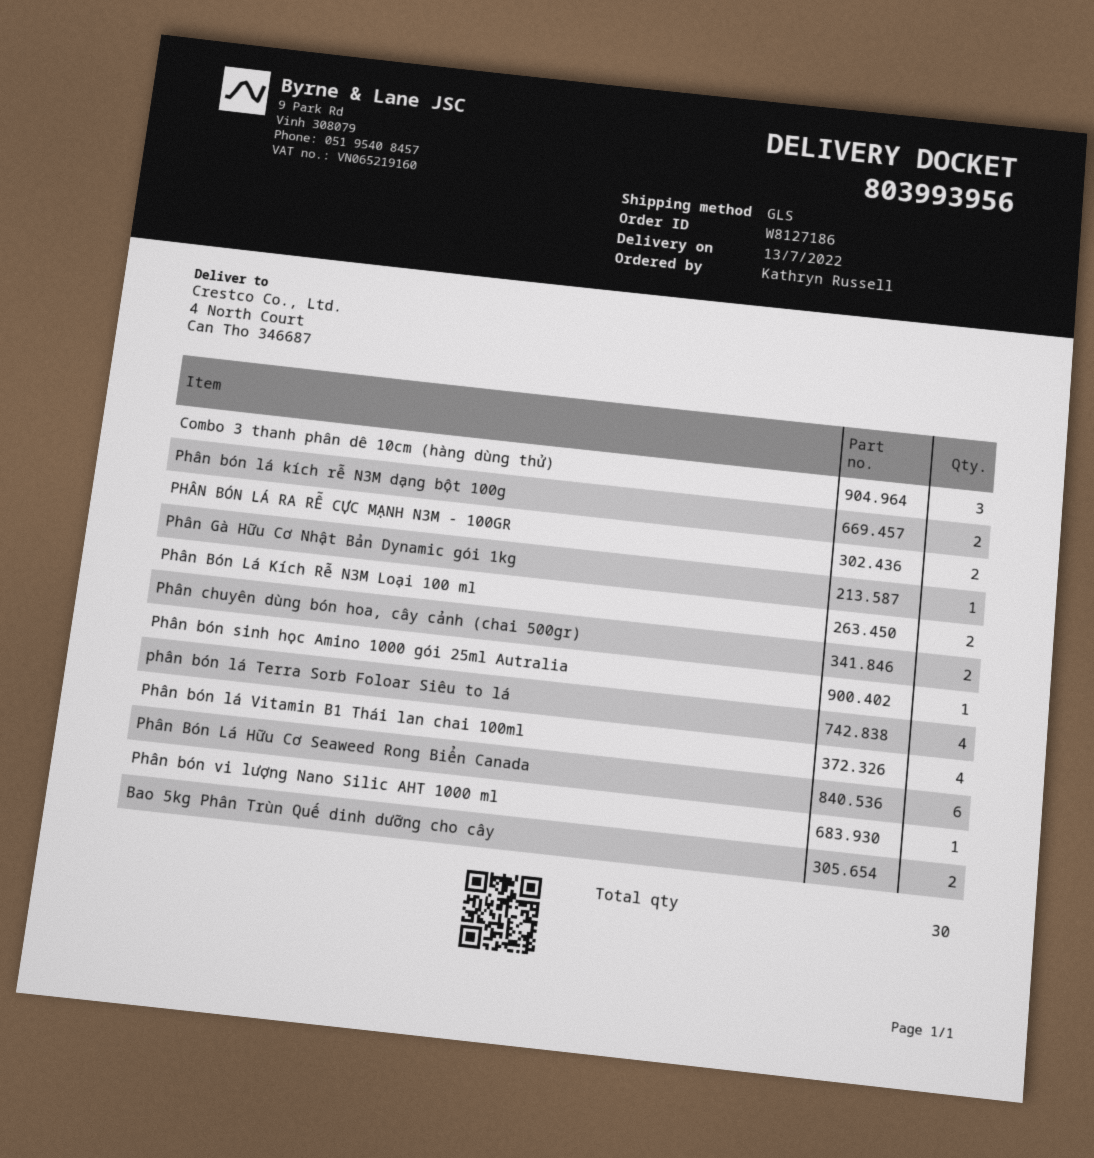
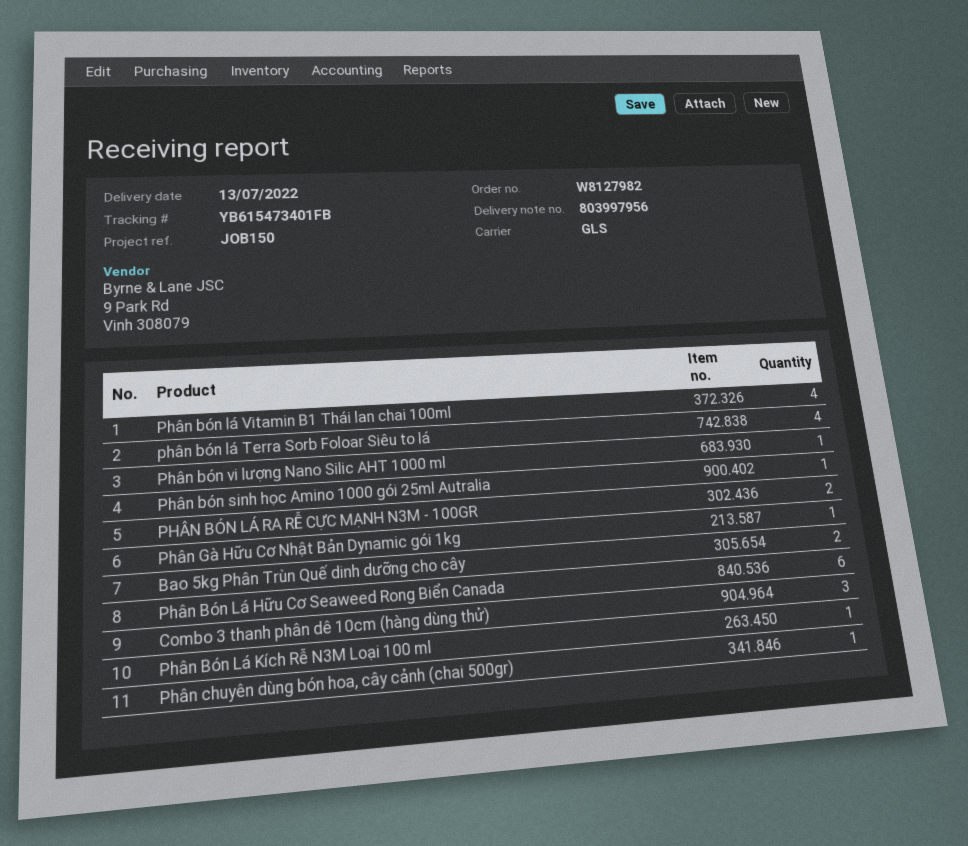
order number: W8127186 -> W8127982
delivery note number: 803993956 -> 803997956
Phân bón lá kích rễ N3M dạng bột 100g: 2 -> none
Phân Bón Lá Kích Rễ N3M Loại 100 ml: 2 -> 1
Phân chuyên dùng bón hoa, cây cảnh (chai 500gr): 2 -> 1

